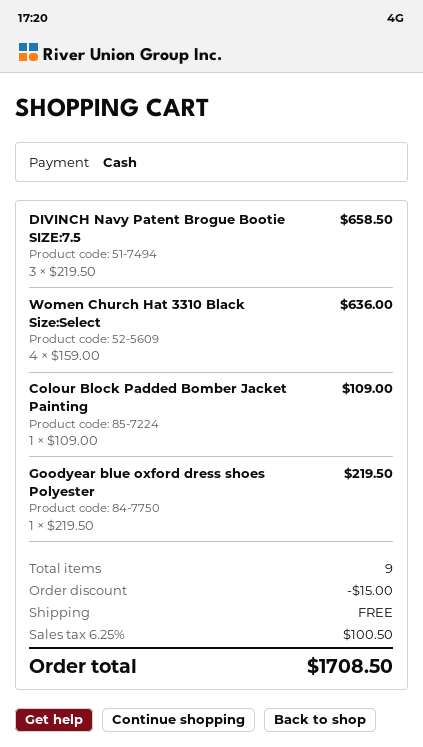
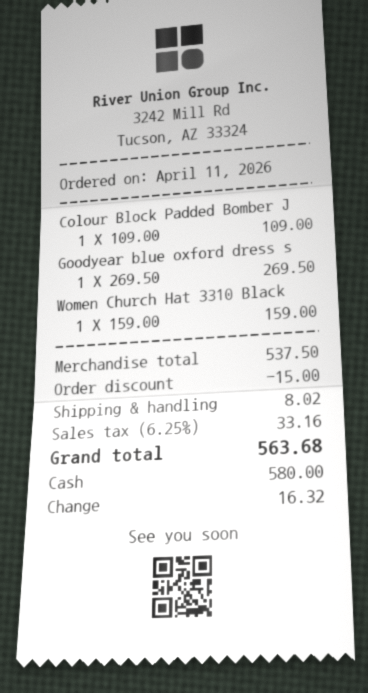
DIVINCH Navy Patent Brogue Bootie SIZE:7.5: 3 x 219.50 = 658.50 -> none
Women Church Hat 3310 Black Size:Select: 4 x 159.00 = 636.00 -> 1 x 159.00 = 159.00
Goodyear blue oxford dress shoes Polyester: 1 x 219.50 = 219.50 -> 1 x 269.50 = 269.50
shipping: 0.00 -> 8.02
tax: 6.25% = 100.50 -> 6.25% = 33.16
total: 1708.50 -> 563.68

